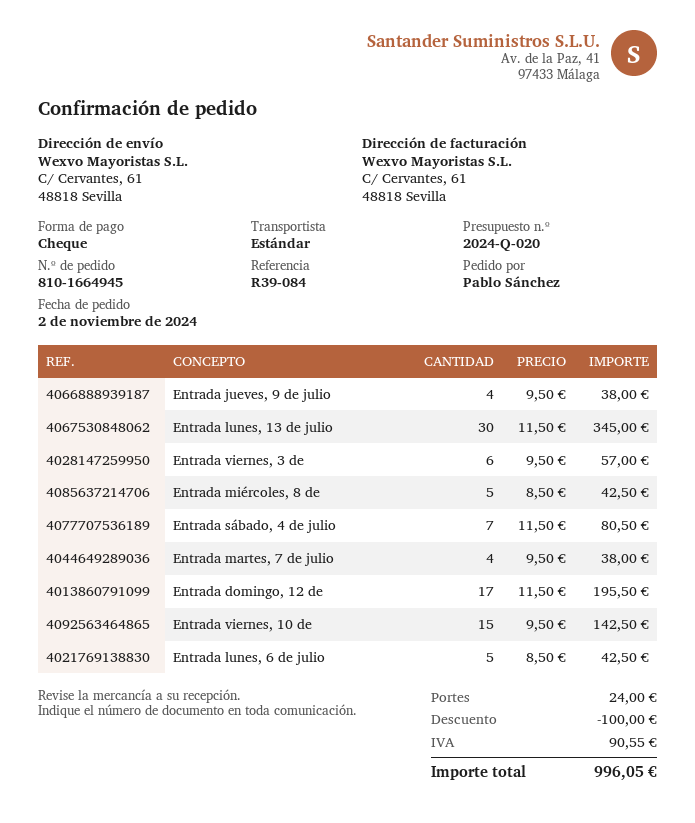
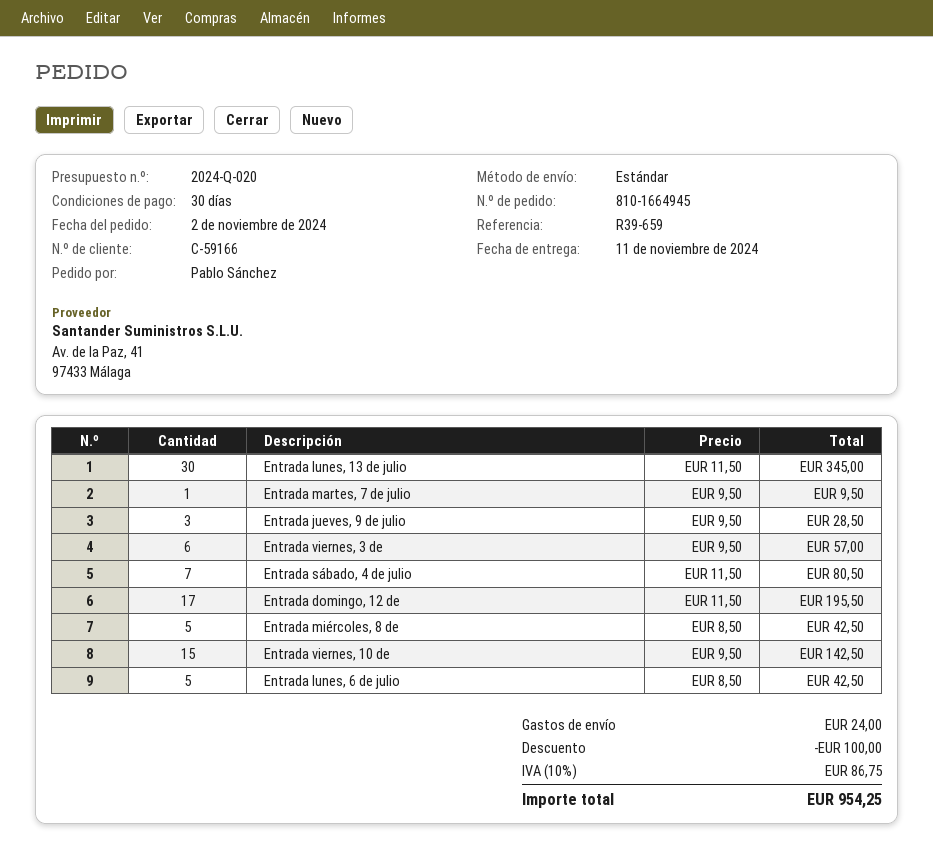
reference: R39-084 -> R39-659
Entrada jueves, 9 de julio: 4 x 9.50 = 38.00 -> 3 x 9.50 = 28.50
Entrada martes, 7 de julio: 4 x 9.50 = 38.00 -> 1 x 9.50 = 9.50
tax: 90.55 -> 86.75
total: 996.05 -> 954.25

